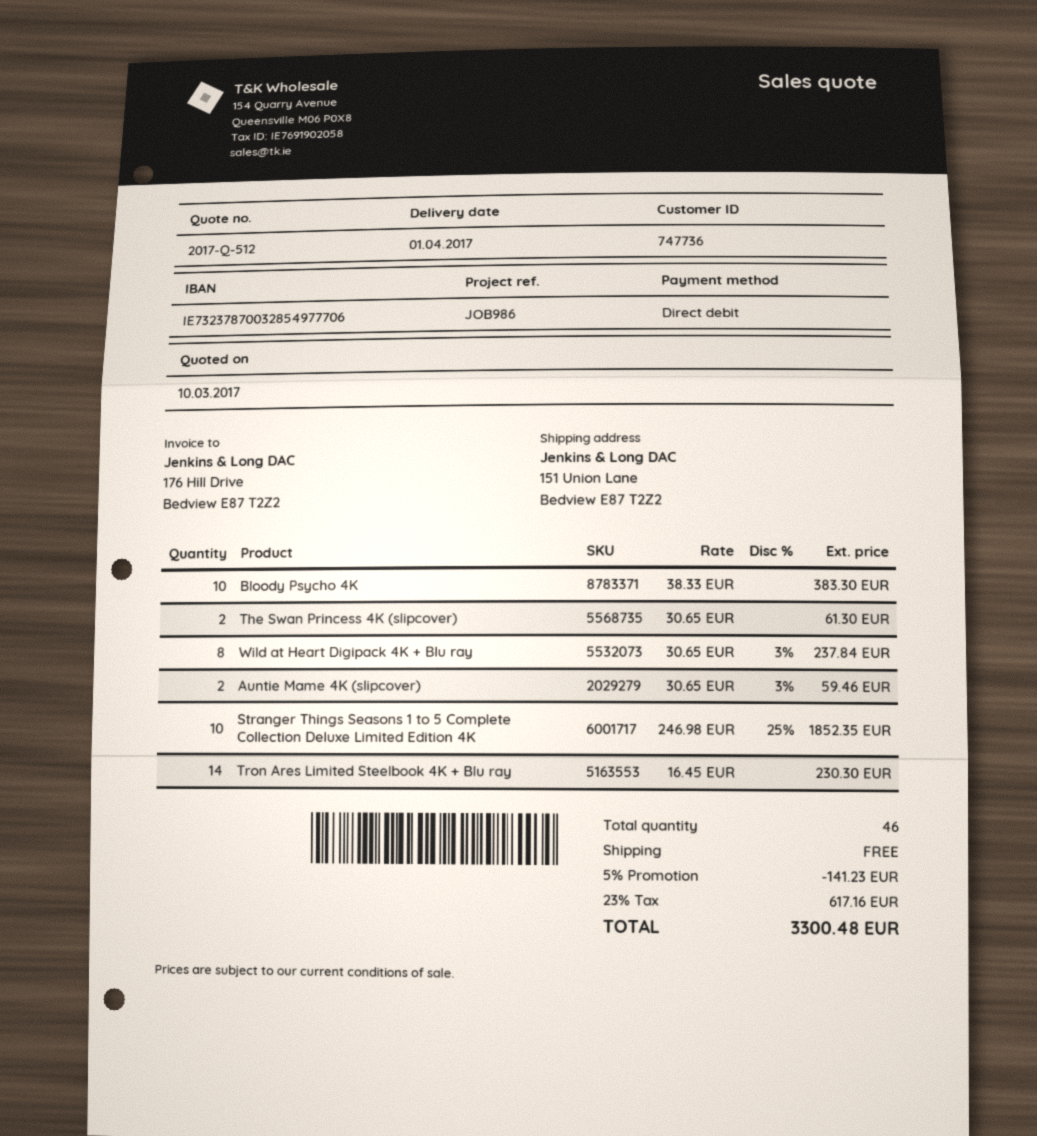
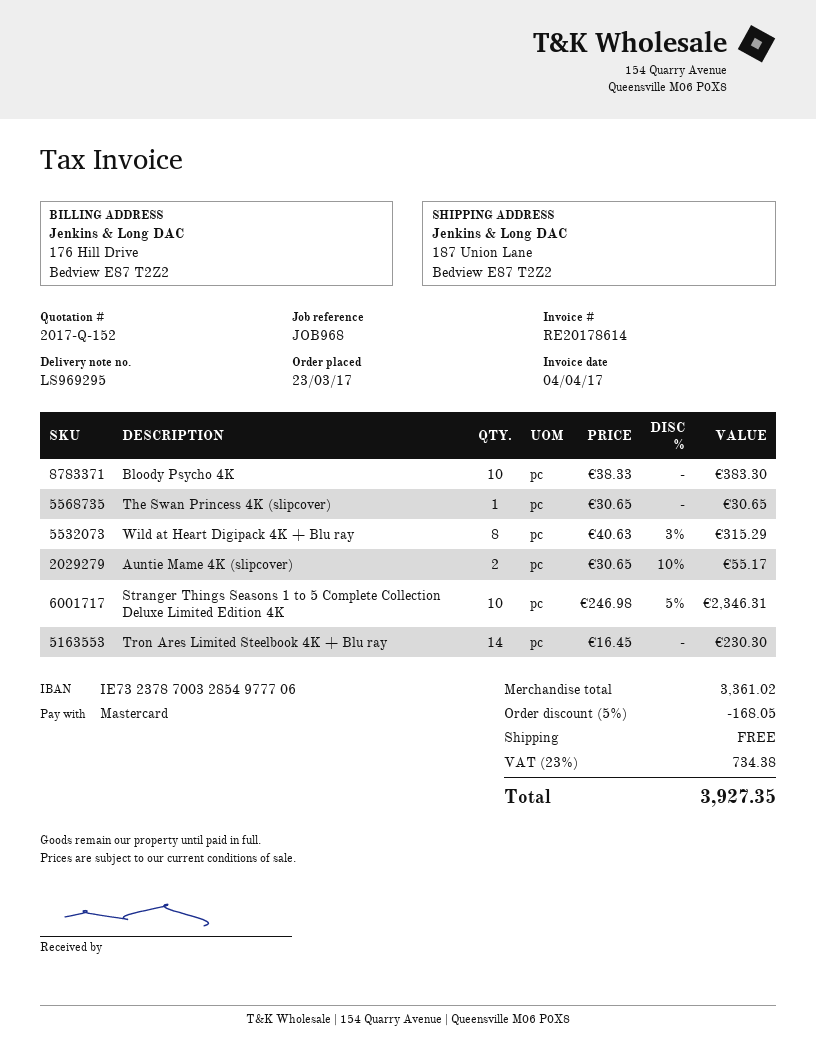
quote number: 2017-Q-512 -> 2017-Q-152
reference: JOB986 -> JOB968
payment method: direct debit -> Mastercard
ship to: 151 Union Lane, Bedview E87 T2Z2 -> 187 Union Lane, Bedview E87 T2Z2
The Swan Princess 4K (slipcover): 2 x 30.65 = 61.30 -> 1 x 30.65 = 30.65
Wild at Heart Digipack 4K + Blu ray: 8 x 30.65 - 3% = 237.84 -> 8 x 40.63 - 3% = 315.29
Auntie Mame 4K (slipcover): 2 x 30.65 - 3% = 59.46 -> 2 x 30.65 - 10% = 55.17
Stranger Things Seasons 1 to 5 Complete Collection Deluxe Limited Edition 4K: 10 x 246.98 - 25% = 1852.35 -> 10 x 246.98 - 5% = 2346.31
discount: 5% = 141.23 -> 5% = 168.05
tax: 23% = 617.16 -> 23% = 734.38
total: 3300.48 -> 3927.35

